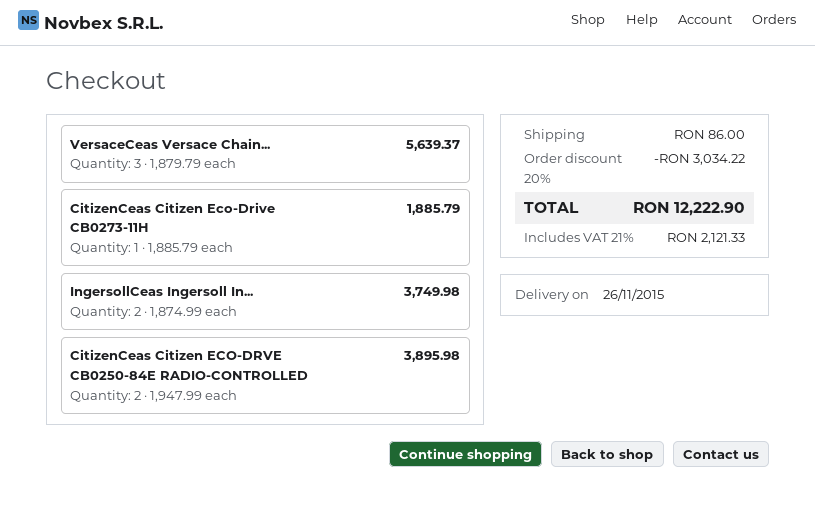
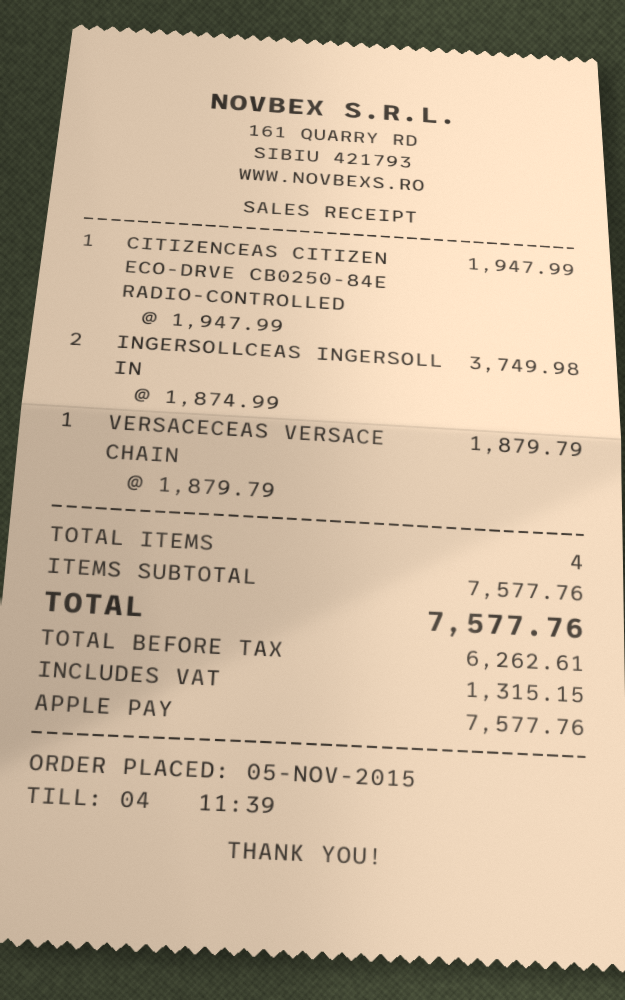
VersaceCeas Versace Chain...: 3 x 1879.79 = 5639.37 -> 1 x 1879.79 = 1879.79
CitizenCeas Citizen Eco-Drive CB0273-11H: 1 x 1885.79 = 1885.79 -> none
CitizenCeas Citizen ECO-DRVE CB0250-84E RADIO-CONTROLLED: 2 x 1947.99 = 3895.98 -> 1 x 1947.99 = 1947.99
discount: 20% = 3034.22 -> none
shipping: 86.00 -> none
tax: 2121.33 -> 1315.15
total: 12222.90 -> 7577.76

